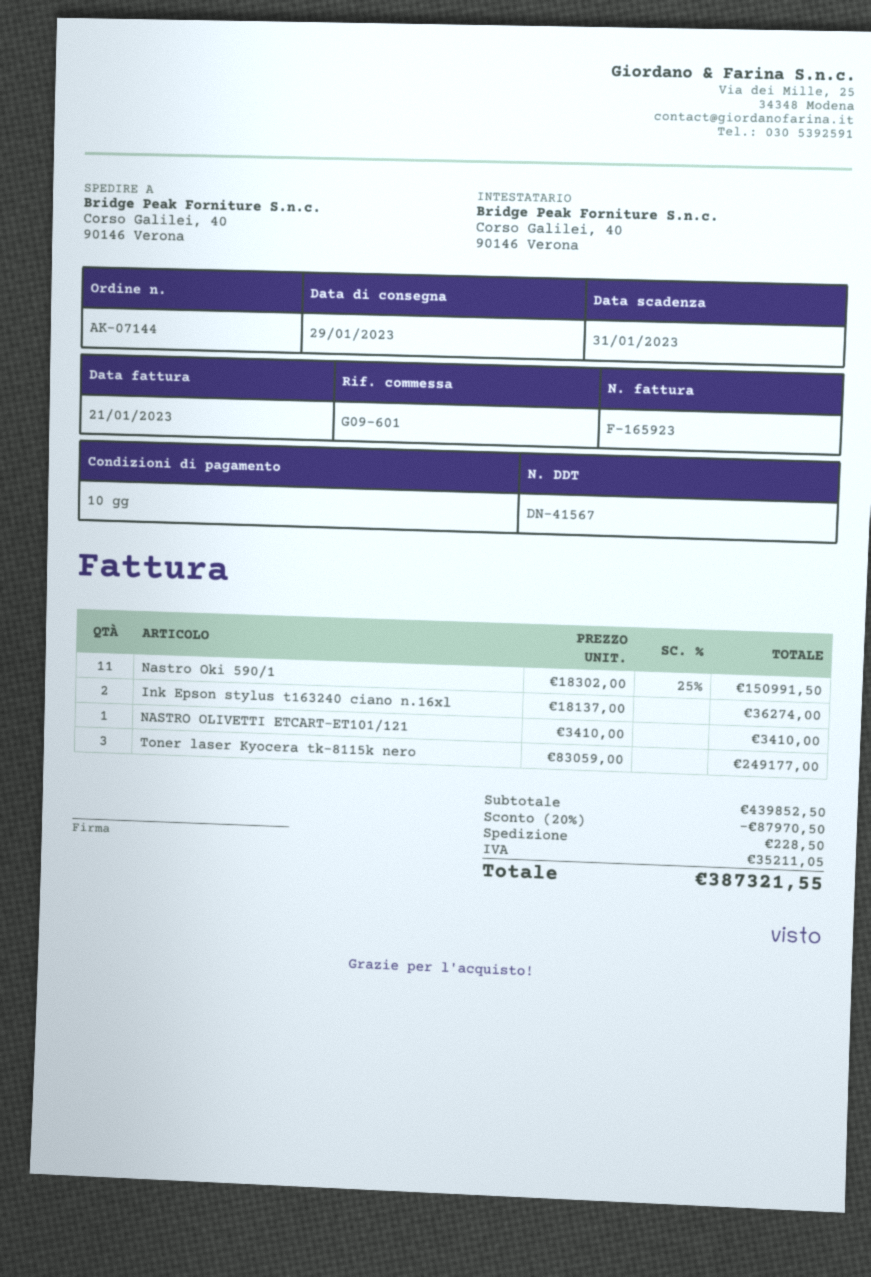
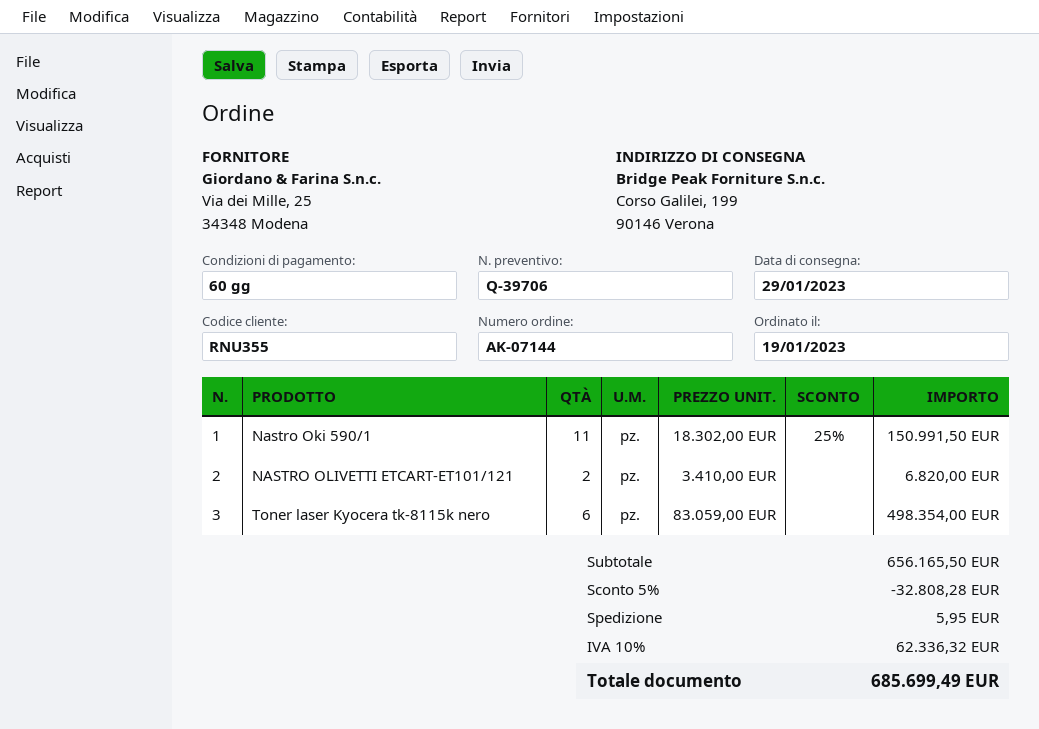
payment terms: 10 days -> 60 days
ship to: Corso Galilei, 40, 90146 Verona -> Corso Galilei, 199, 90146 Verona
Ink Epson stylus t163240 ciano n.16xl: 2 x 18137.00 = 36274.00 -> none
NASTRO OLIVETTI ETCART-ET101/121: 1 x 3410.00 = 3410.00 -> 2 x 3410.00 = 6820.00
Toner laser Kyocera tk-8115k nero: 3 x 83059.00 = 249177.00 -> 6 x 83059.00 = 498354.00
subtotal: 439852.50 -> 656165.50
discount: 20% = 87970.50 -> 5% = 32808.28
shipping: 228.50 -> 5.95
tax: 35211.05 -> 62336.32
total: 387321.55 -> 685699.49

